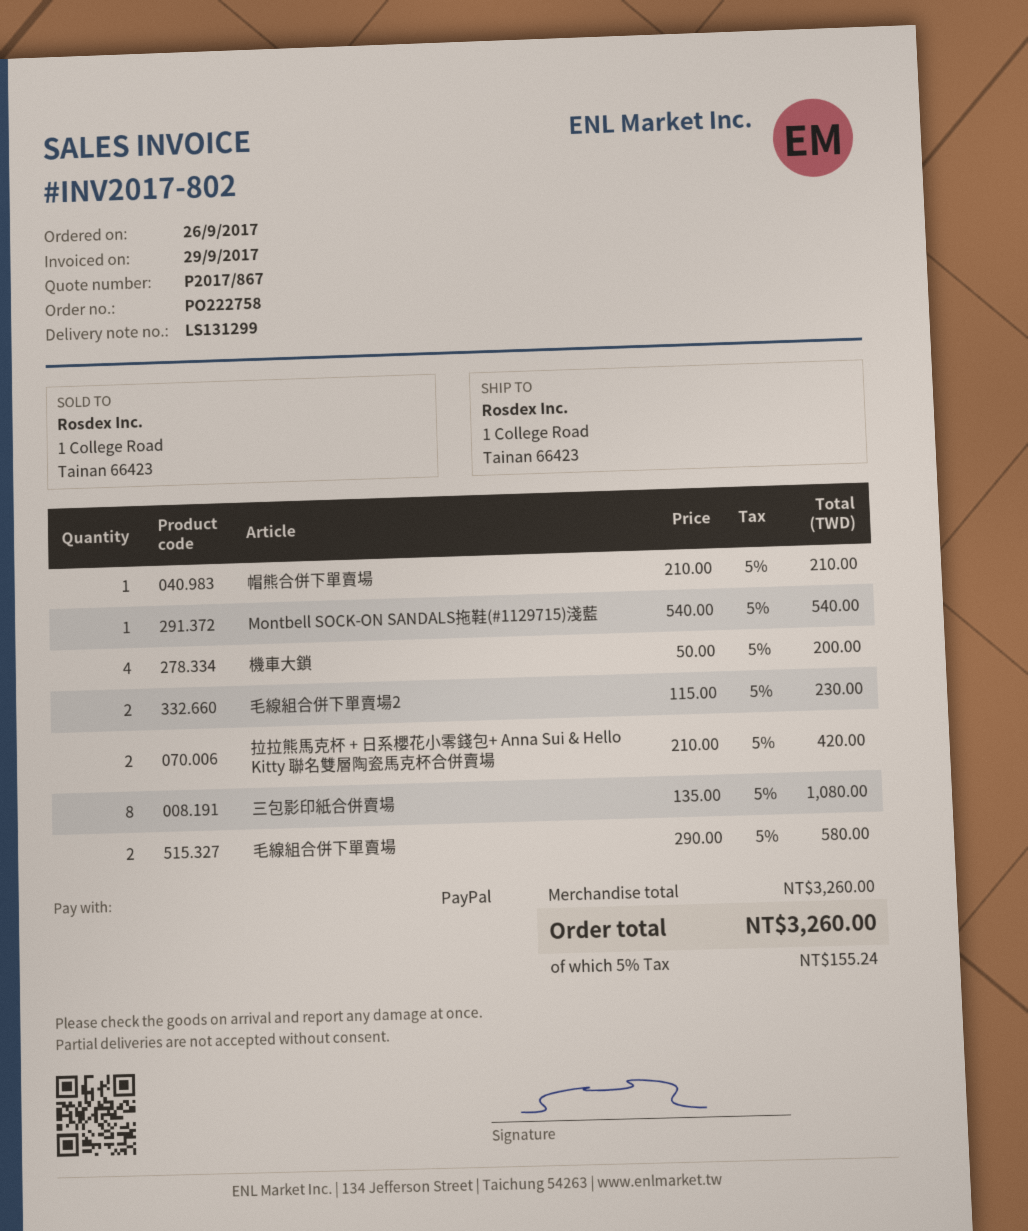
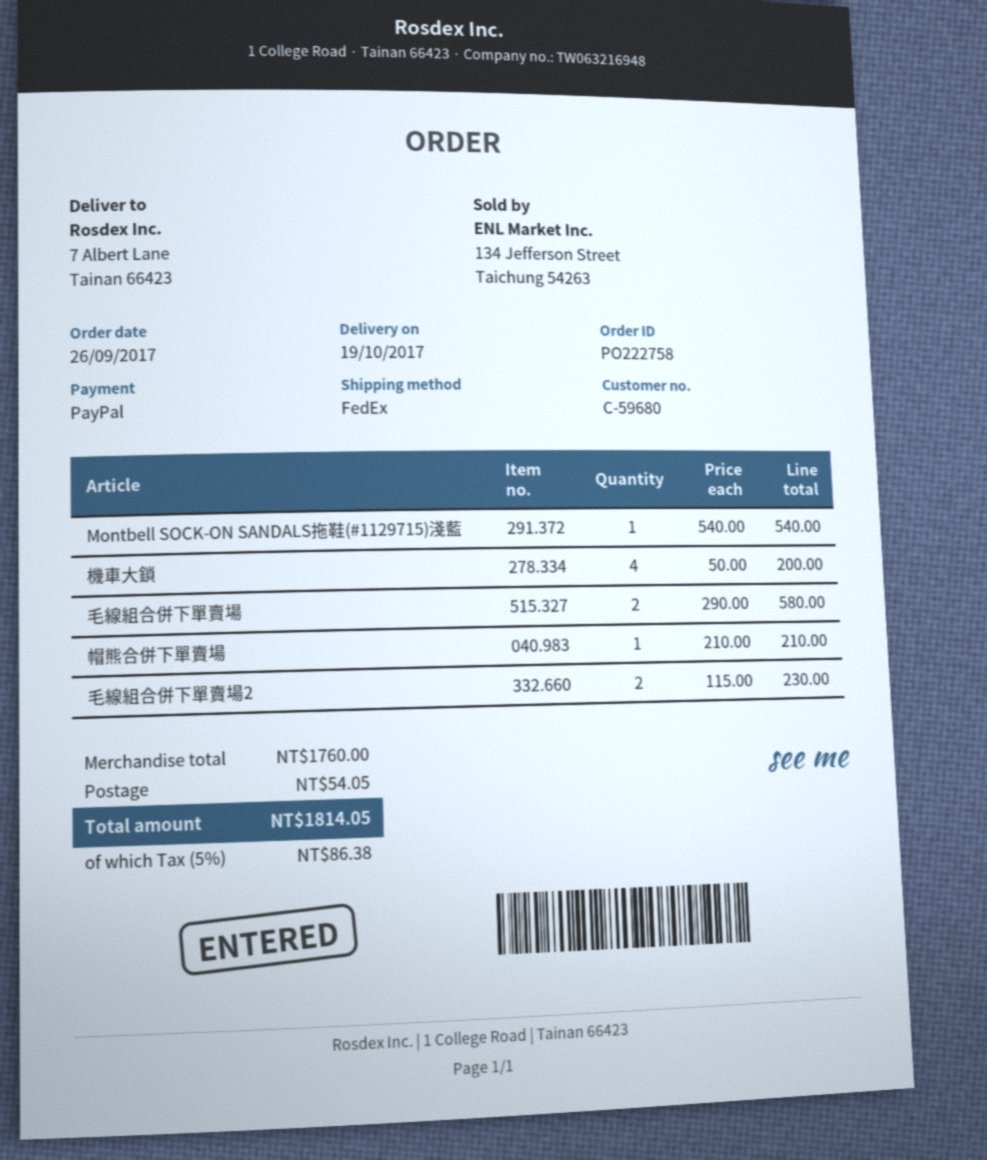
ship to: 1 College Road, Tainan 66423 -> 7 Albert Lane, Tainan 66423
拉拉熊馬克杯 + 日系櫻花小零錢包+ Anna Sui & Hello Kitty 聯名雙層陶瓷馬克杯合併賣場: 2 x 210.00 = 420.00 -> none
三包影印紙合併賣場: 8 x 135.00 = 1080.00 -> none
subtotal: 3260.00 -> 1760.00
shipping: none -> 54.05
tax: 5% = 155.24 -> 5% = 86.38
total: 3260.00 -> 1814.05

